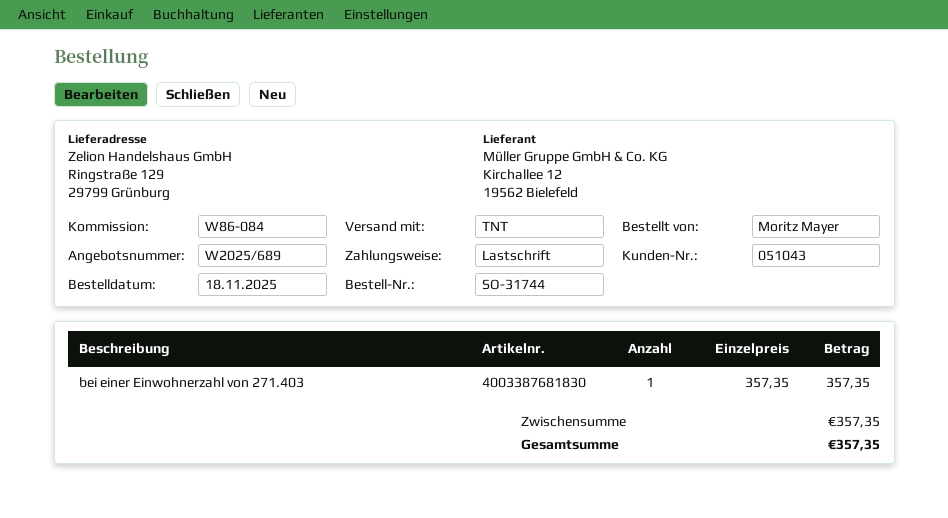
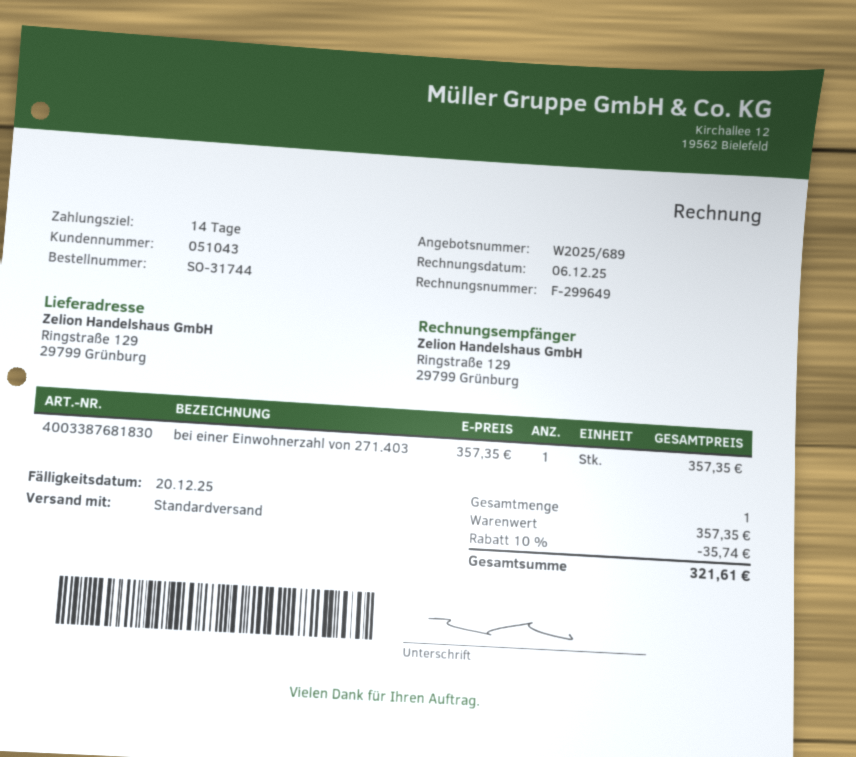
shipping method: TNT -> standard
discount: none -> 10% = 35.74
total: 357.35 -> 321.61

